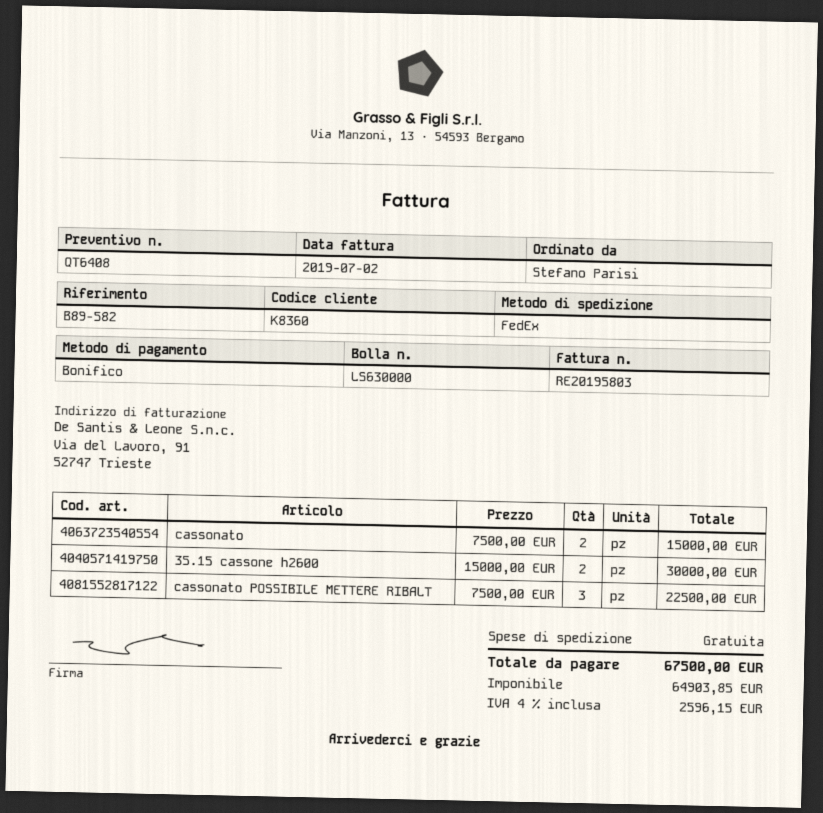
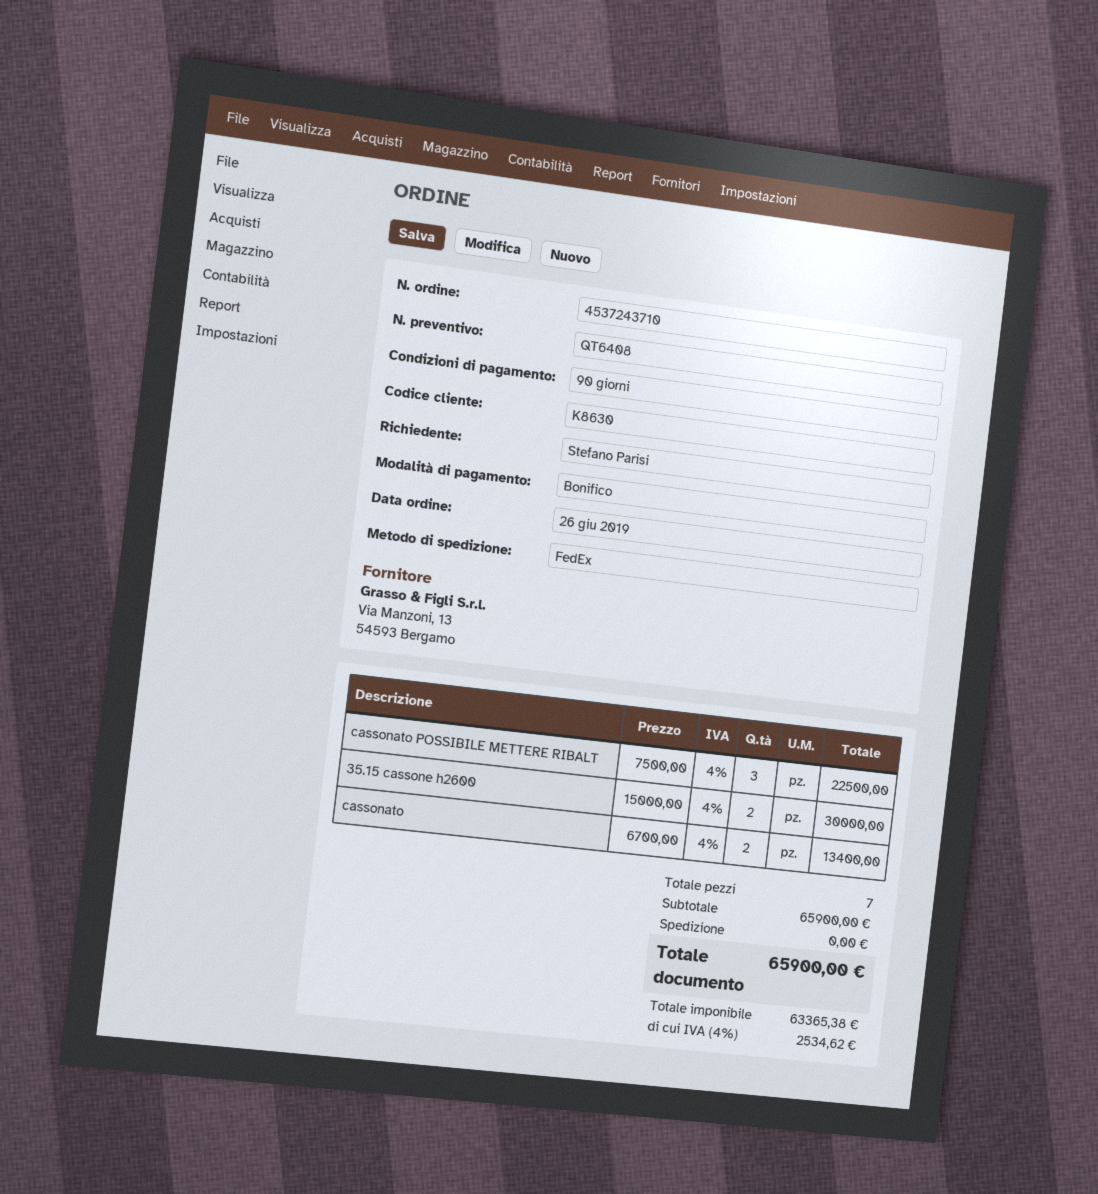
customer number: K8360 -> K8630
cassonato: 2 x 7500.00 = 15000.00 -> 2 x 6700.00 = 13400.00
net: 64903.85 -> 63365.38
tax: 4% = 2596.15 -> 4% = 2534.62
total: 67500.00 -> 65900.00

